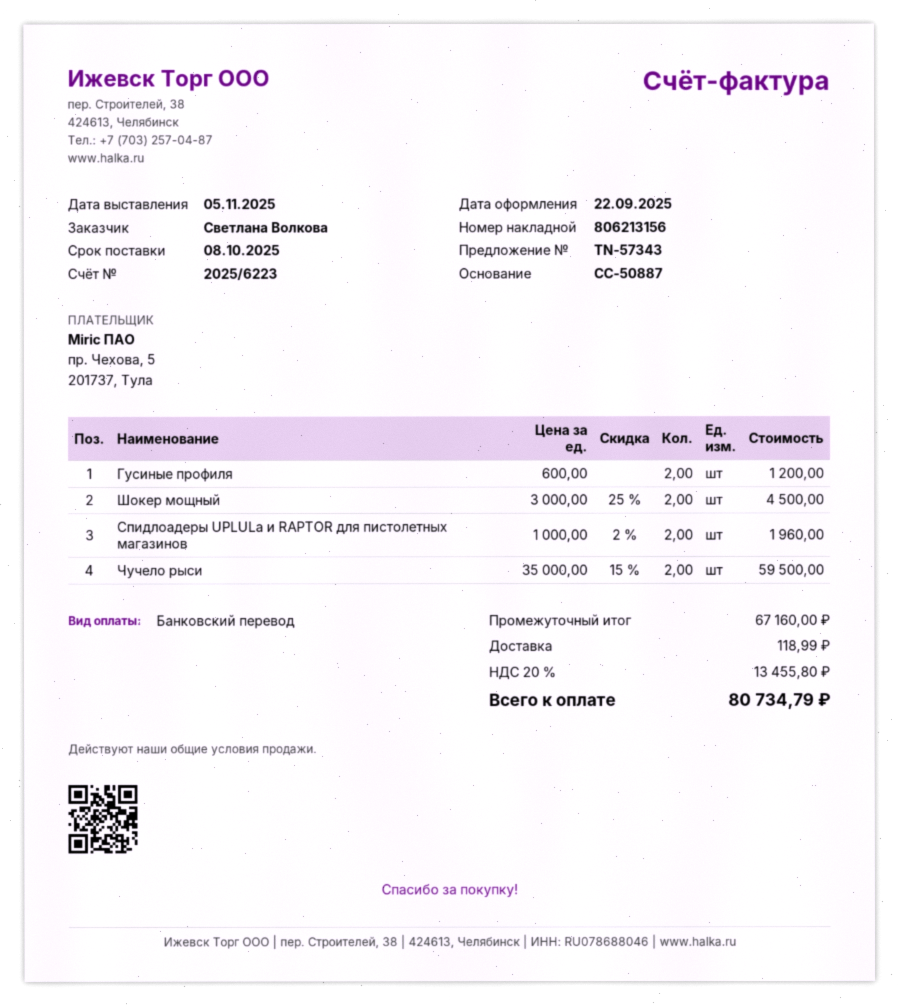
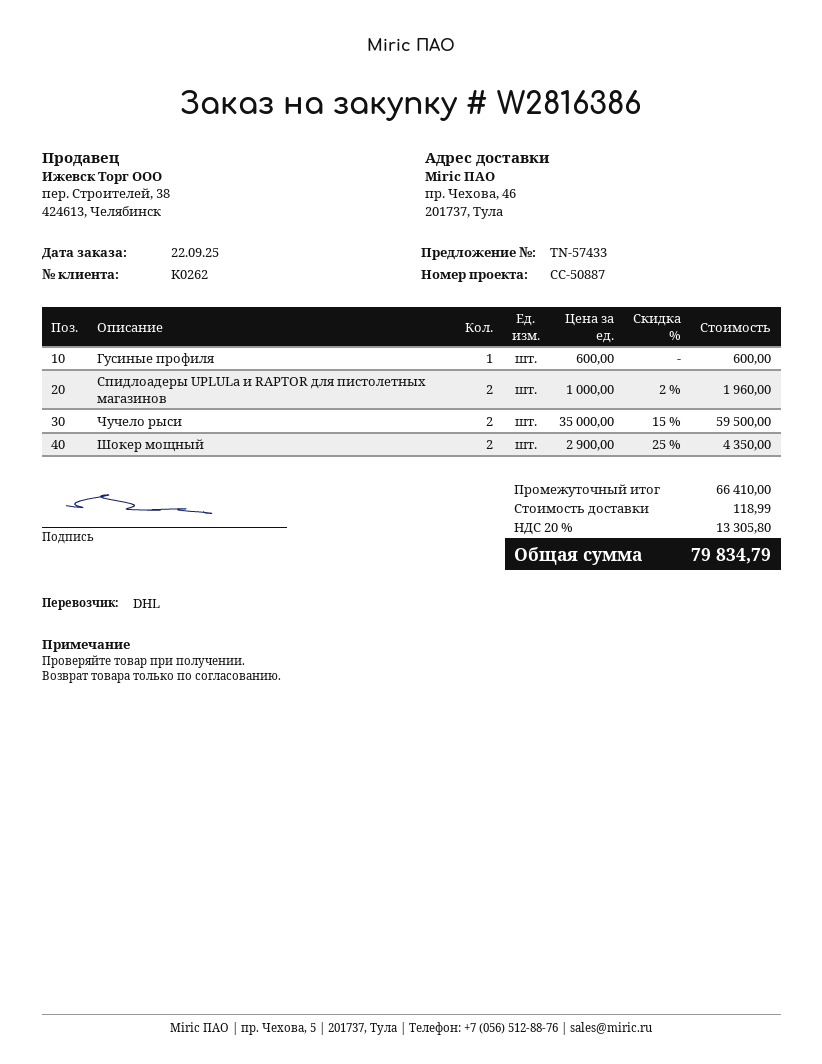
quote number: TN-57343 -> TN-57433
Гусиные профиля: 2 x 600.00 = 1200.00 -> 1 x 600.00 = 600.00
Шокер мощный: 2 x 3000.00 - 25% = 4500.00 -> 2 x 2900.00 - 25% = 4350.00
subtotal: 67160.00 -> 66410.00
tax: 20% = 13455.80 -> 20% = 13305.80
total: 80734.79 -> 79834.79

